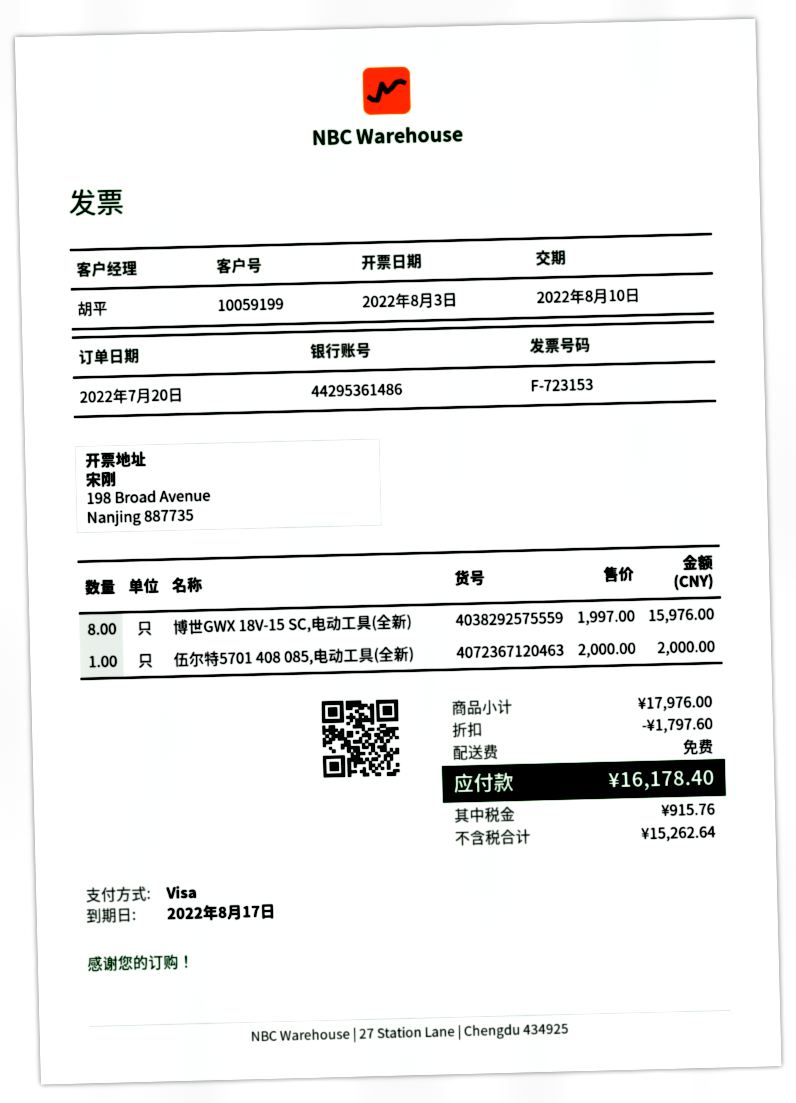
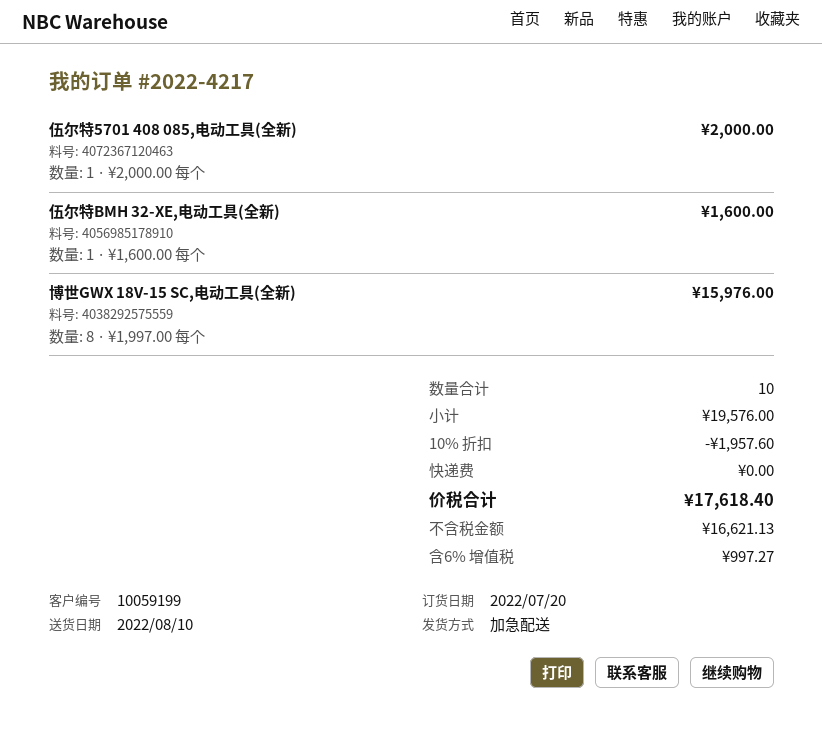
伍尔特BMH 32-XE,电动工具(全新): none -> 1 x 1600.00 = 1600.00
subtotal: 17976.00 -> 19576.00
discount: 1797.60 -> 1957.60
net: 15262.64 -> 16621.13
tax: 915.76 -> 997.27
total: 16178.40 -> 17618.40

